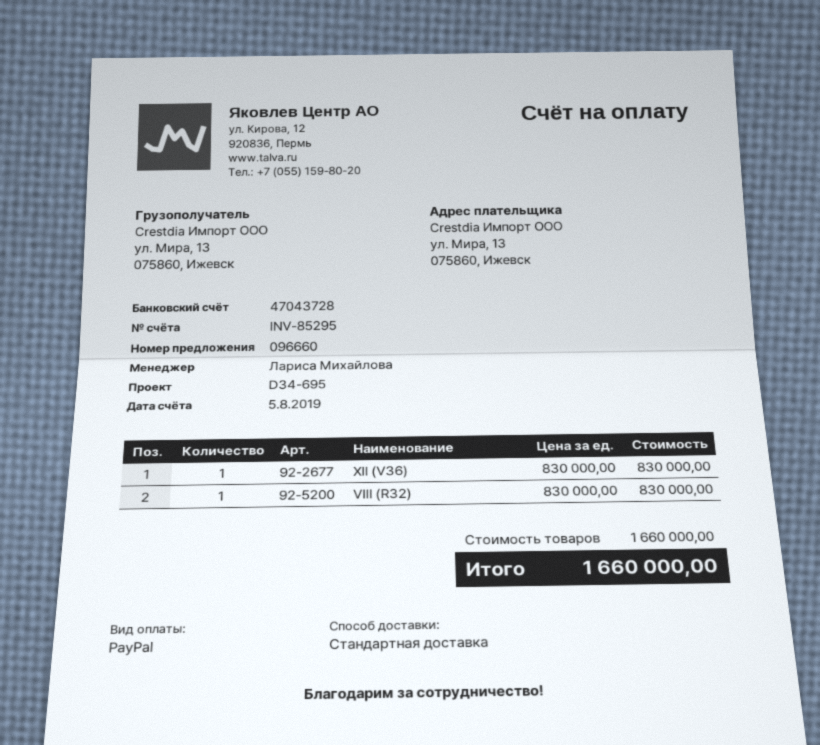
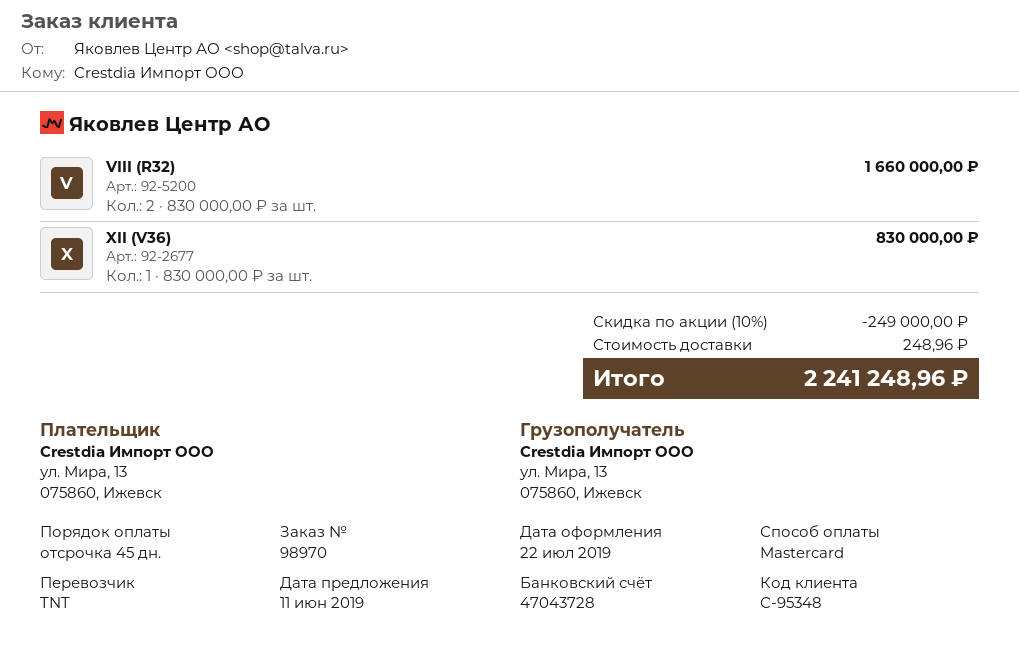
payment method: PayPal -> Mastercard
shipping method: standard -> TNT
VIII (R32): 1 x 830000.00 = 830000.00 -> 2 x 830000.00 = 1660000.00
discount: none -> 10% = 249000.00
shipping: none -> 248.96
total: 1660000.00 -> 2241248.96

